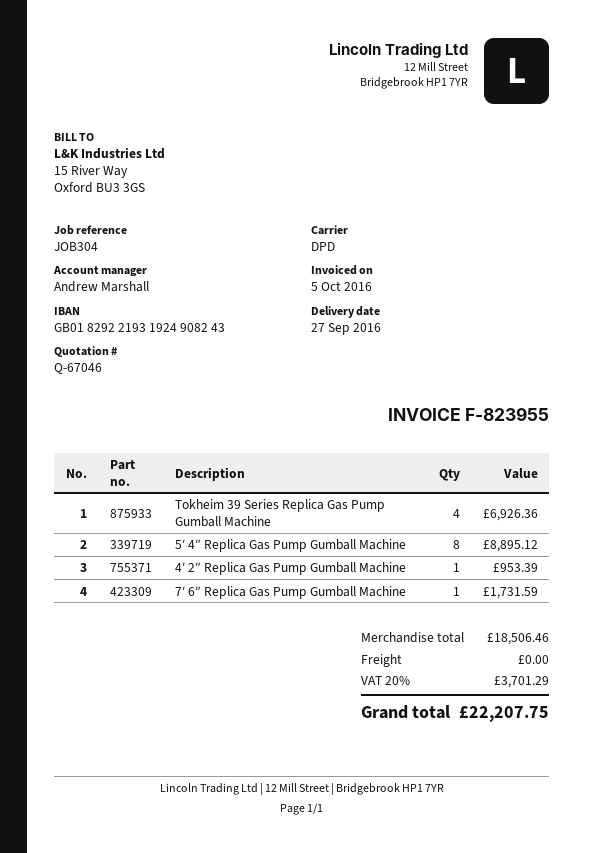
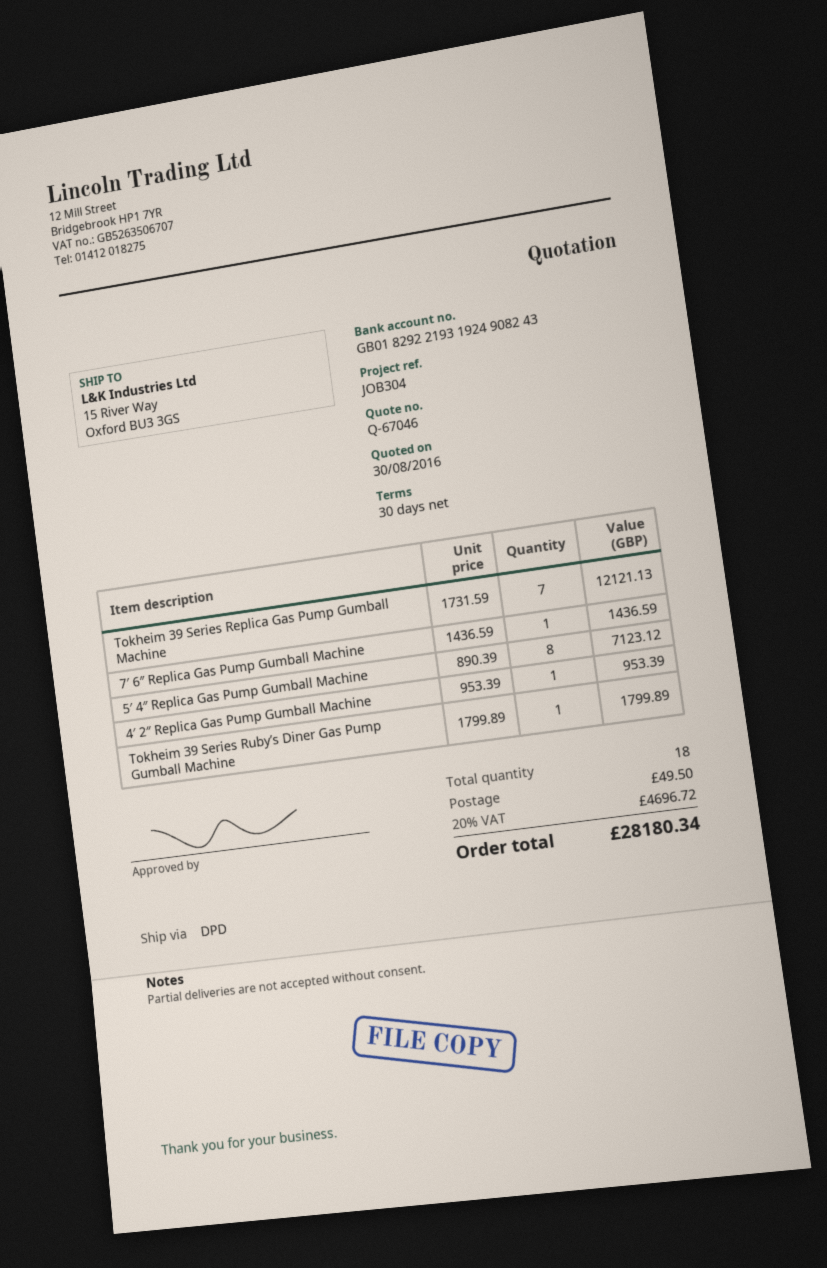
Tokheim 39 Series Replica Gas Pump Gumball Machine: 4 for 6926.36 -> 7 for 12121.13
5′ 4″ Replica Gas Pump Gumball Machine: 8 for 8895.12 -> 8 for 7123.12
7′ 6″ Replica Gas Pump Gumball Machine: 1 for 1731.59 -> 1 for 1436.59
Tokheim 39 Series Ruby’s Diner Gas Pump Gumball Machine: none -> 1 for 1799.89
shipping: 0.00 -> 49.50
tax: 20% = 3701.29 -> 20% = 4696.72
total: 22207.75 -> 28180.34

